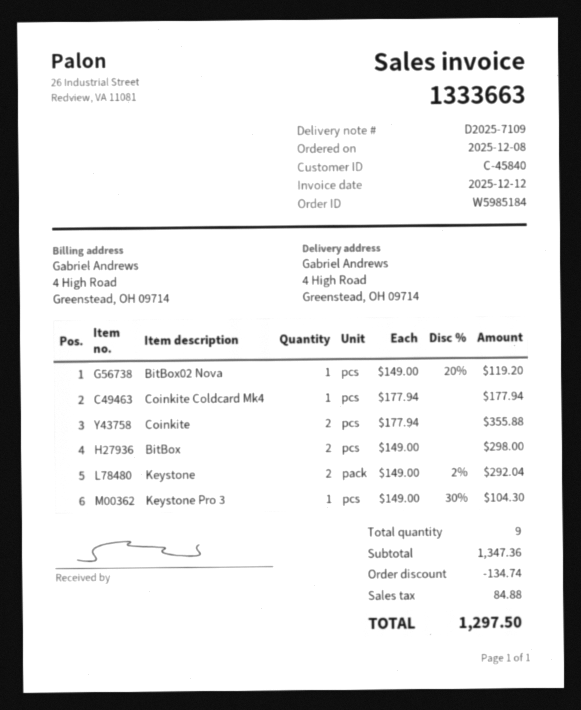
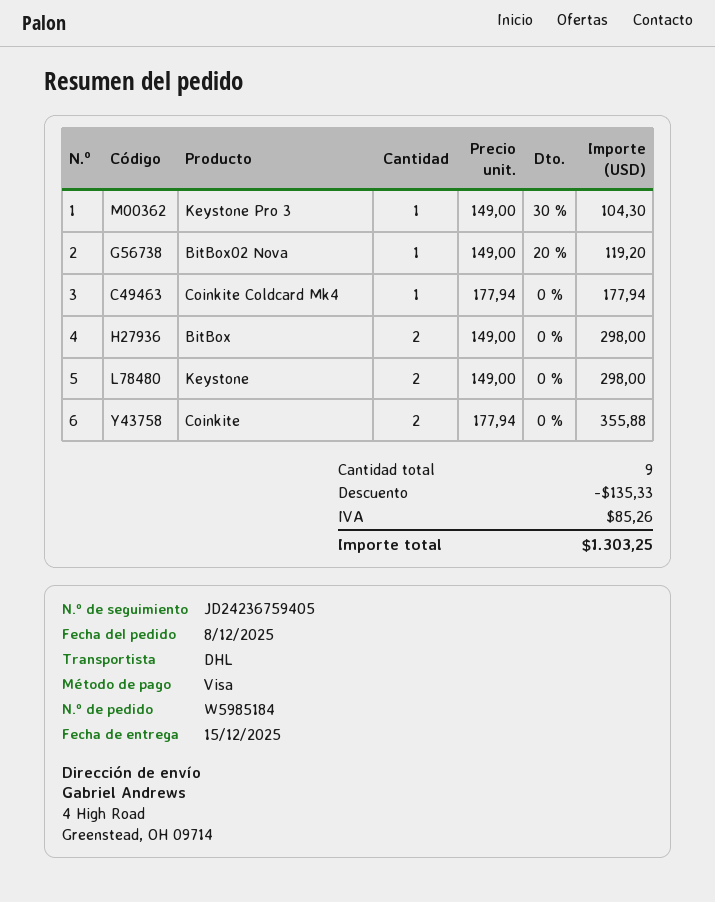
Keystone: 2 x 149.00 - 2% = 292.04 -> 2 x 149.00 = 298.00
discount: 134.74 -> 135.33
tax: 84.88 -> 85.26
total: 1297.50 -> 1303.25

